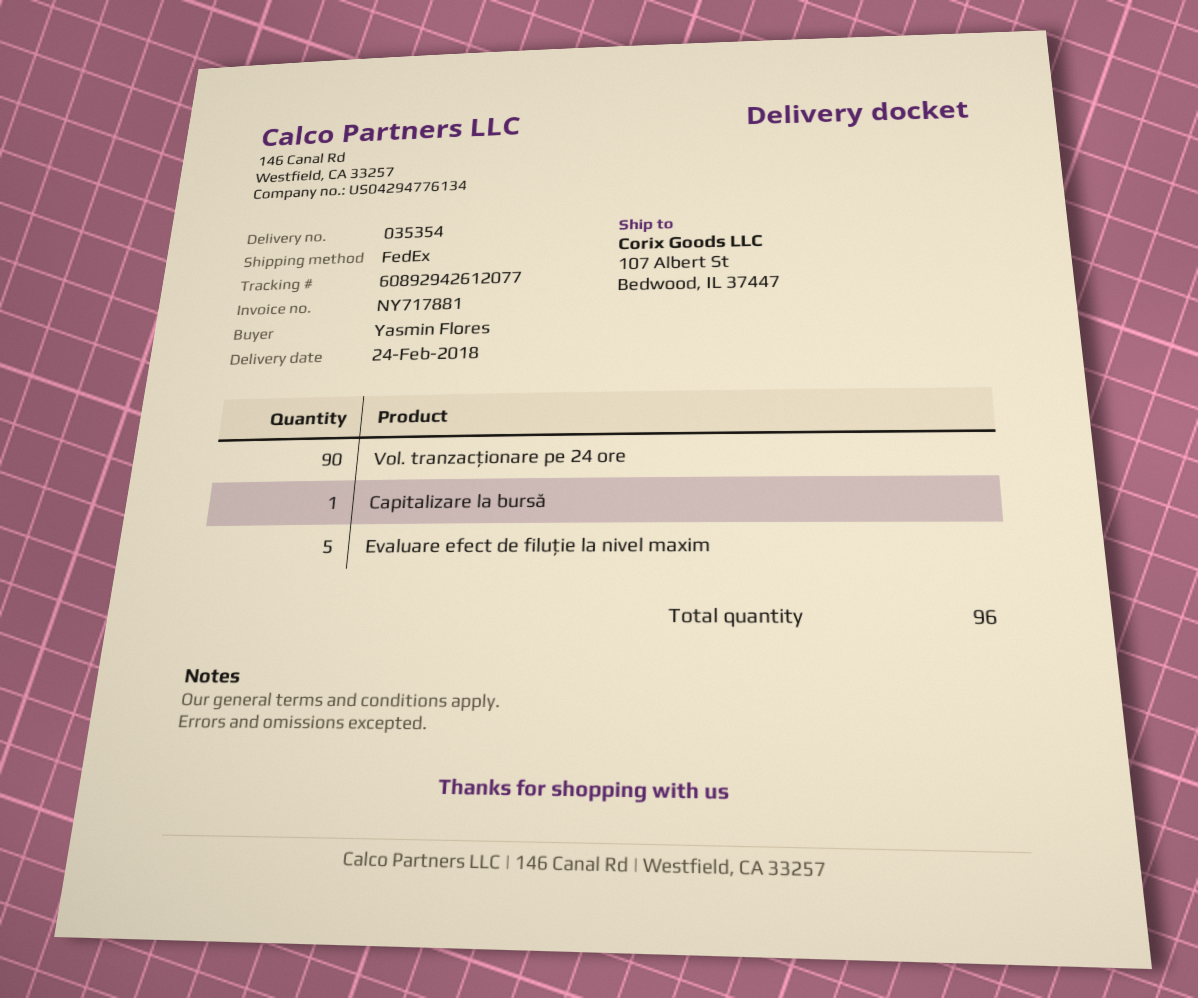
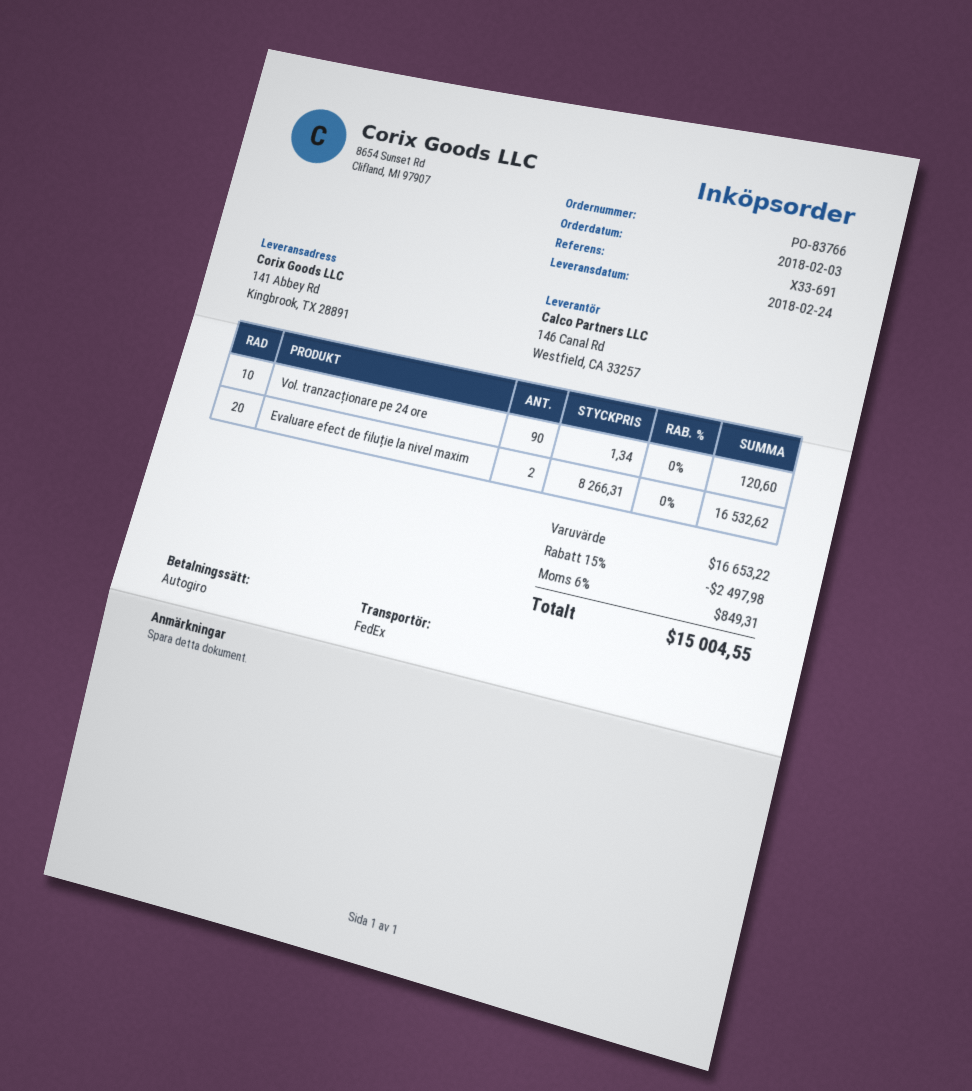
ship to: 107 Albert St, Bedwood, IL 37447 -> 141 Abbey Rd, Kingbrook, TX 28891
Capitalizare la bursă: 1 -> none
Evaluare efect de filuție la nivel maxim: 5 -> 2

